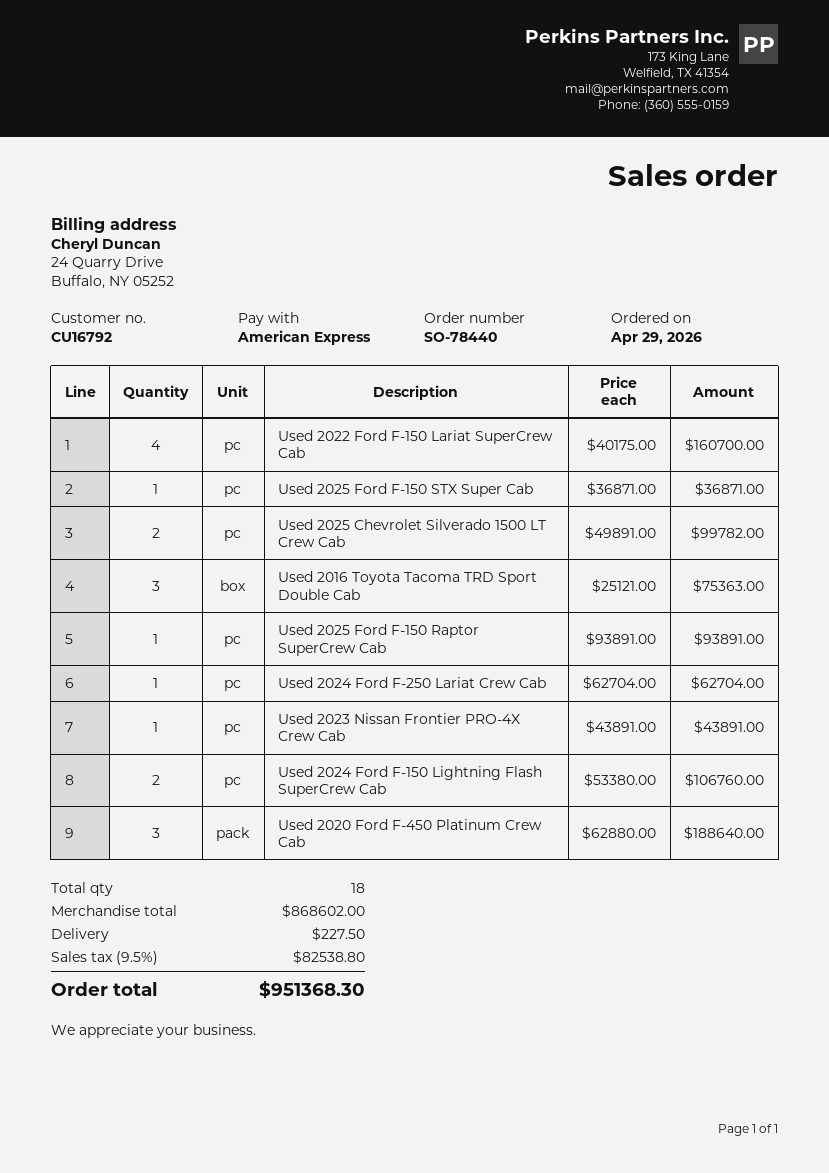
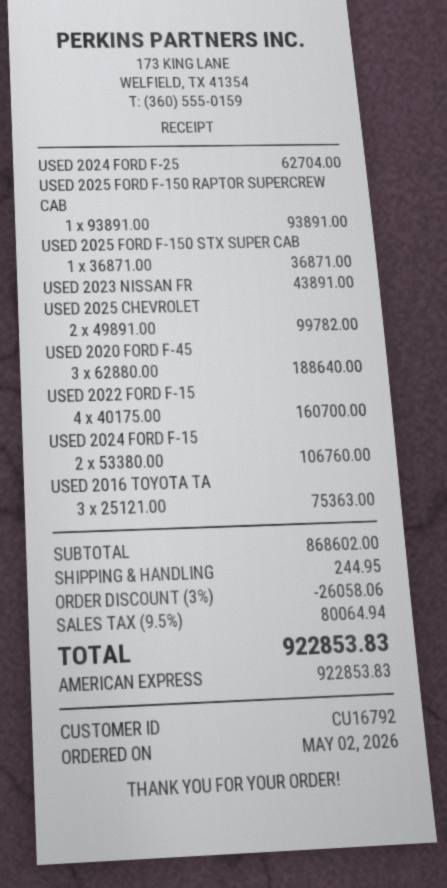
order date: 2026-04-29 -> 2026-05-02
discount: none -> 3% = 26058.06
shipping: 227.50 -> 244.95
tax: 9.5% = 82538.80 -> 9.5% = 80064.94
total: 951368.30 -> 922853.83

